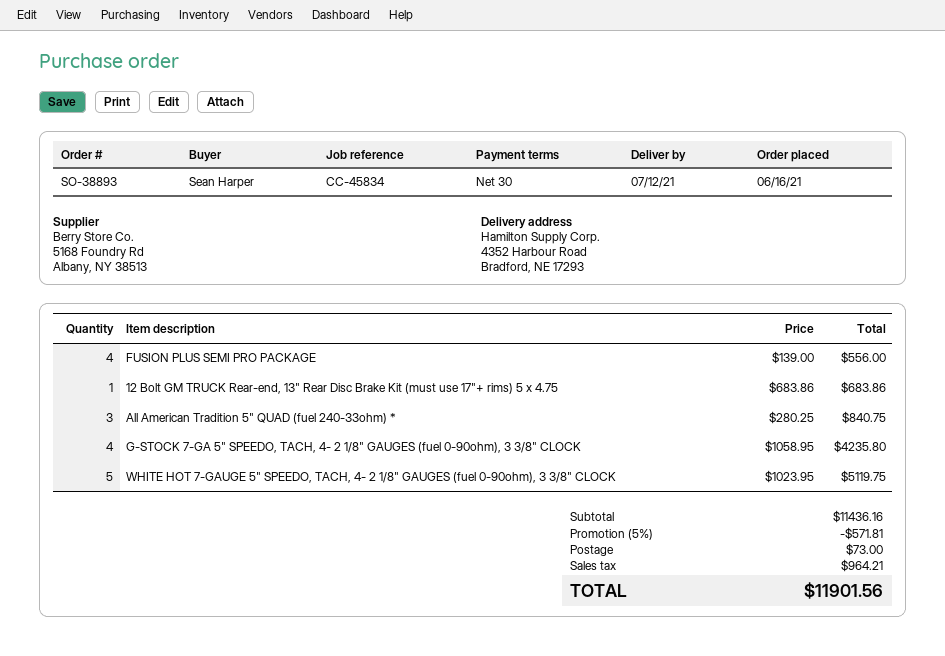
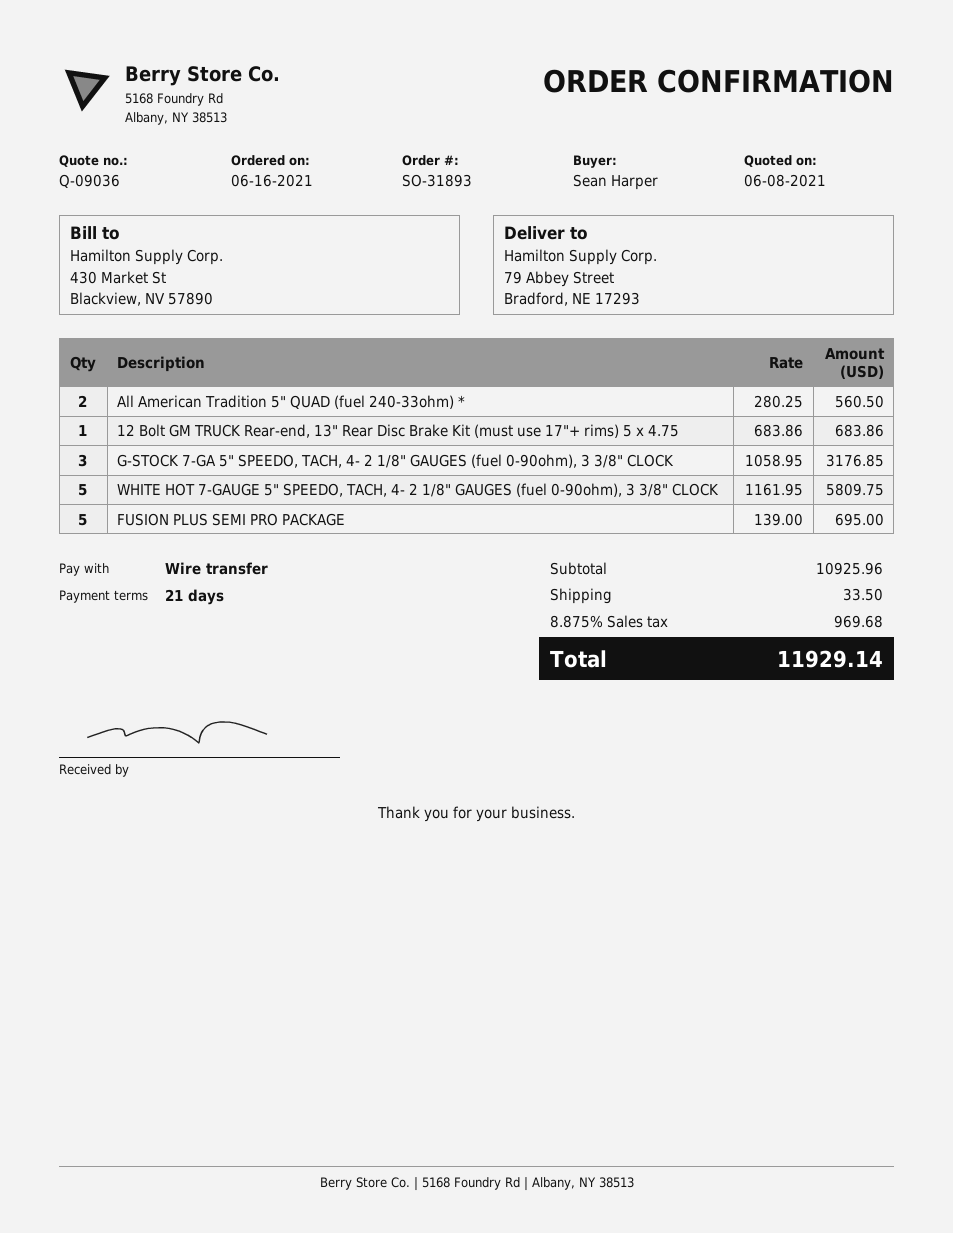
order number: SO-38893 -> SO-31893
payment terms: 30 days -> 21 days
ship to: 4352 Harbour Road, Bradford, NE 17293 -> 79 Abbey Street, Bradford, NE 17293
FUSION PLUS SEMI PRO PACKAGE: 4 x 139.00 = 556.00 -> 5 x 139.00 = 695.00
All American Tradition 5" QUAD (fuel 240-33ohm) *: 3 x 280.25 = 840.75 -> 2 x 280.25 = 560.50
G-STOCK 7-GA 5" SPEEDO, TACH, 4- 2 1/8" GAUGES (fuel 0-90ohm), 3 3/8" CLOCK: 4 x 1058.95 = 4235.80 -> 3 x 1058.95 = 3176.85
WHITE HOT 7-GAUGE 5" SPEEDO, TACH, 4- 2 1/8" GAUGES (fuel 0-90ohm), 3 3/8" CLOCK: 5 x 1023.95 = 5119.75 -> 5 x 1161.95 = 5809.75
subtotal: 11436.16 -> 10925.96
discount: 5% = 571.81 -> none
shipping: 73.00 -> 33.50
tax: 964.21 -> 969.68
total: 11901.56 -> 11929.14

